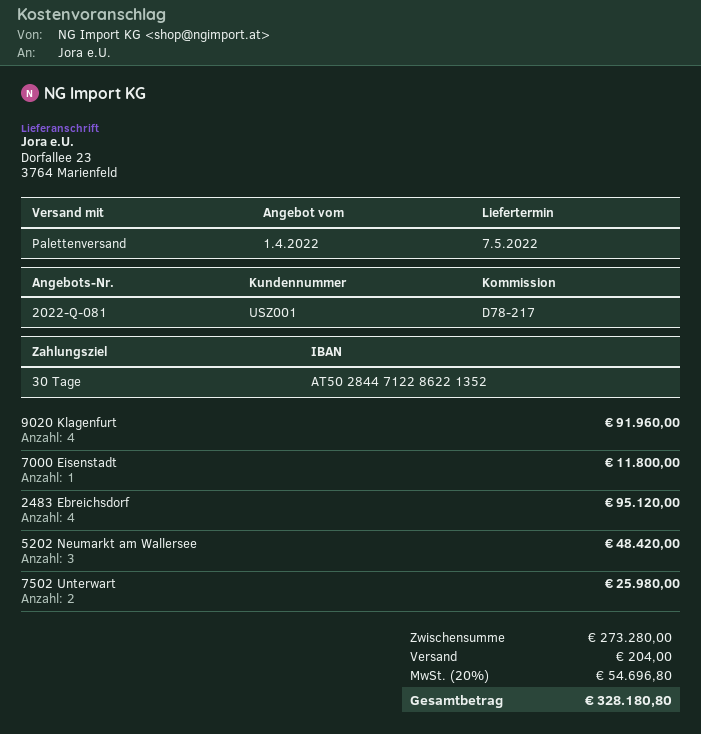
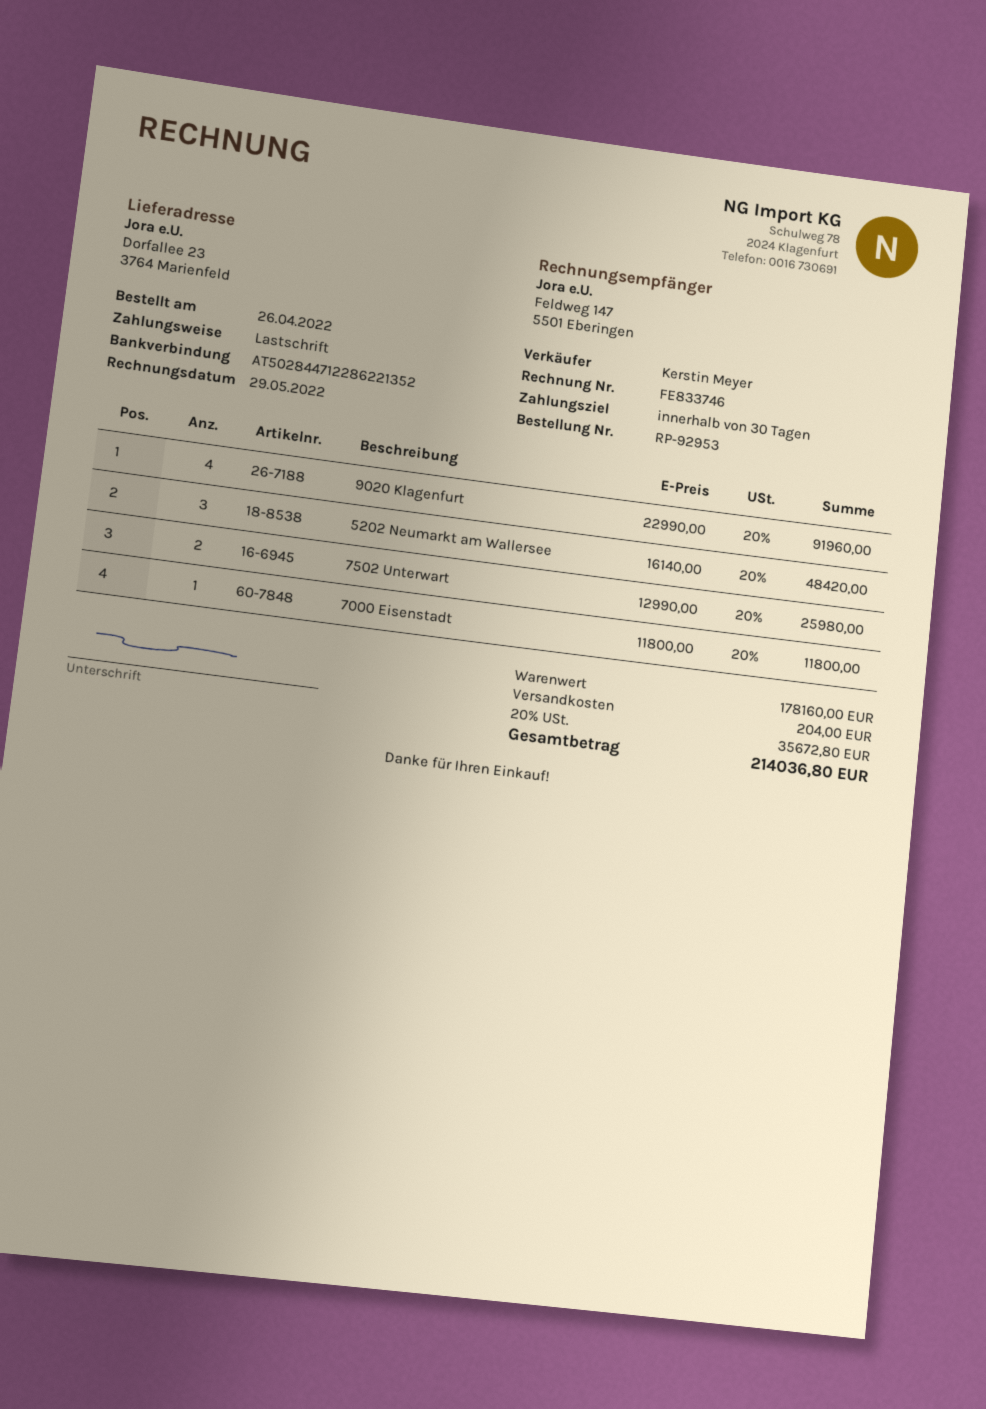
2483 Ebreichsdorf: 4 for 95120.00 -> none
subtotal: 273280.00 -> 178160.00
tax: 20% = 54696.80 -> 20% = 35672.80
total: 328180.80 -> 214036.80

